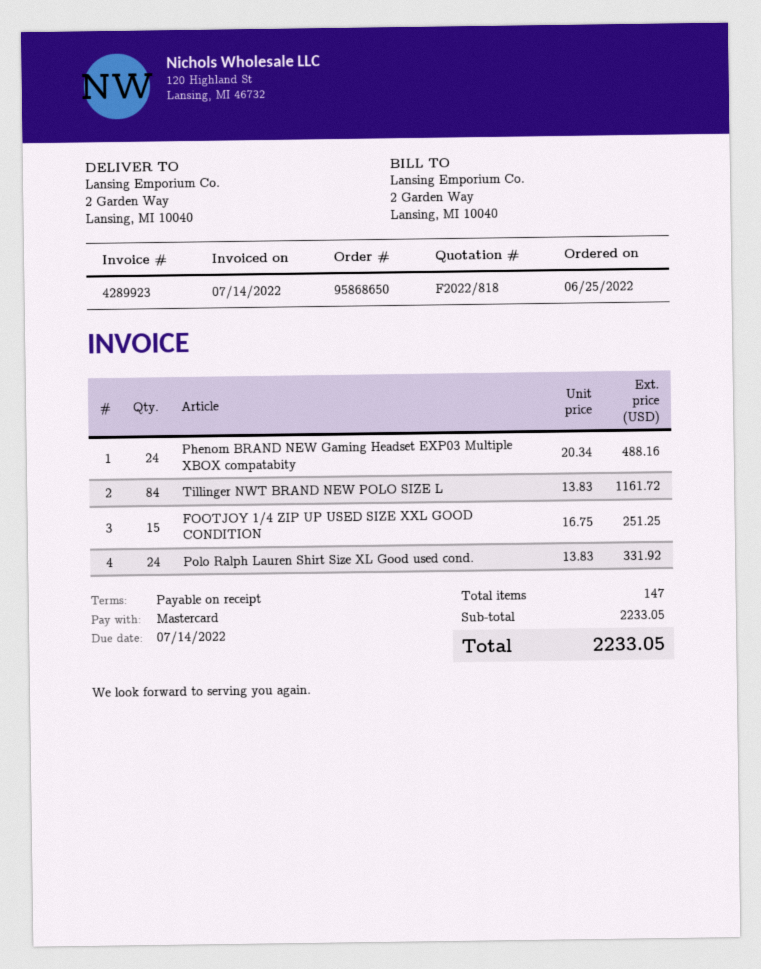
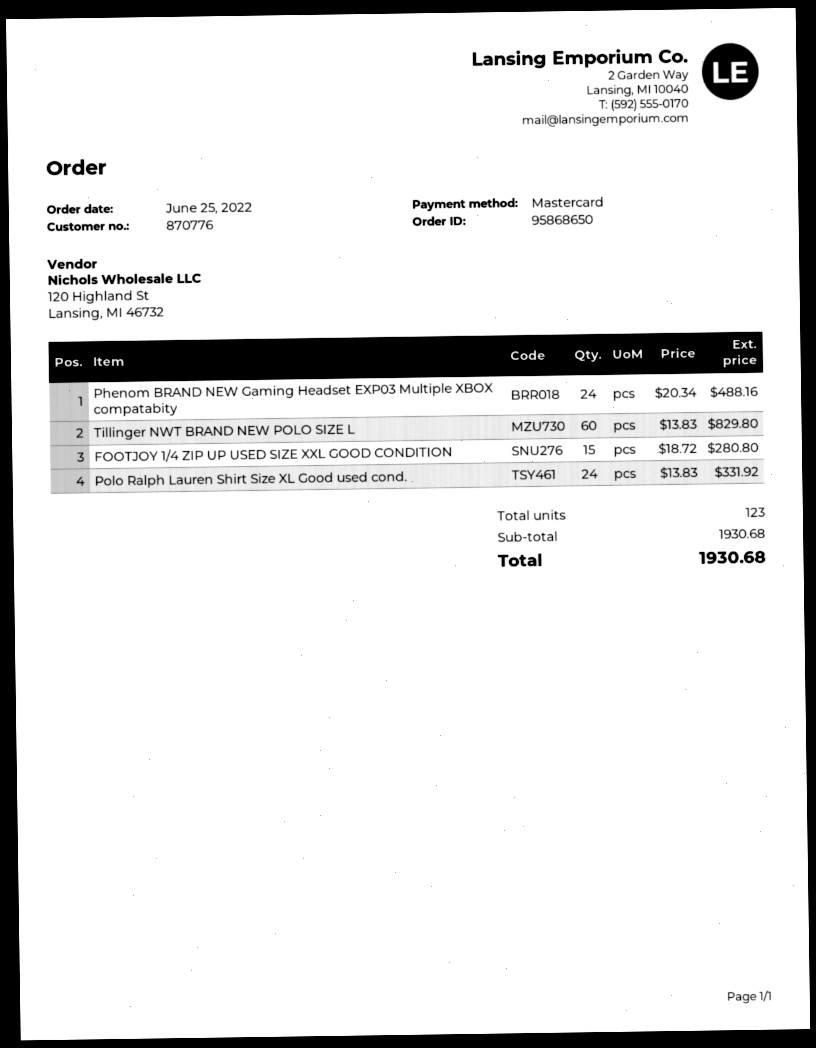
Tillinger NWT BRAND NEW POLO SIZE L: 84 x 13.83 = 1161.72 -> 60 x 13.83 = 829.80
FOOTJOY 1/4 ZIP UP USED SIZE XXL GOOD CONDITION: 15 x 16.75 = 251.25 -> 15 x 18.72 = 280.80
total quantity: 147 -> 123
subtotal: 2233.05 -> 1930.68
total: 2233.05 -> 1930.68

